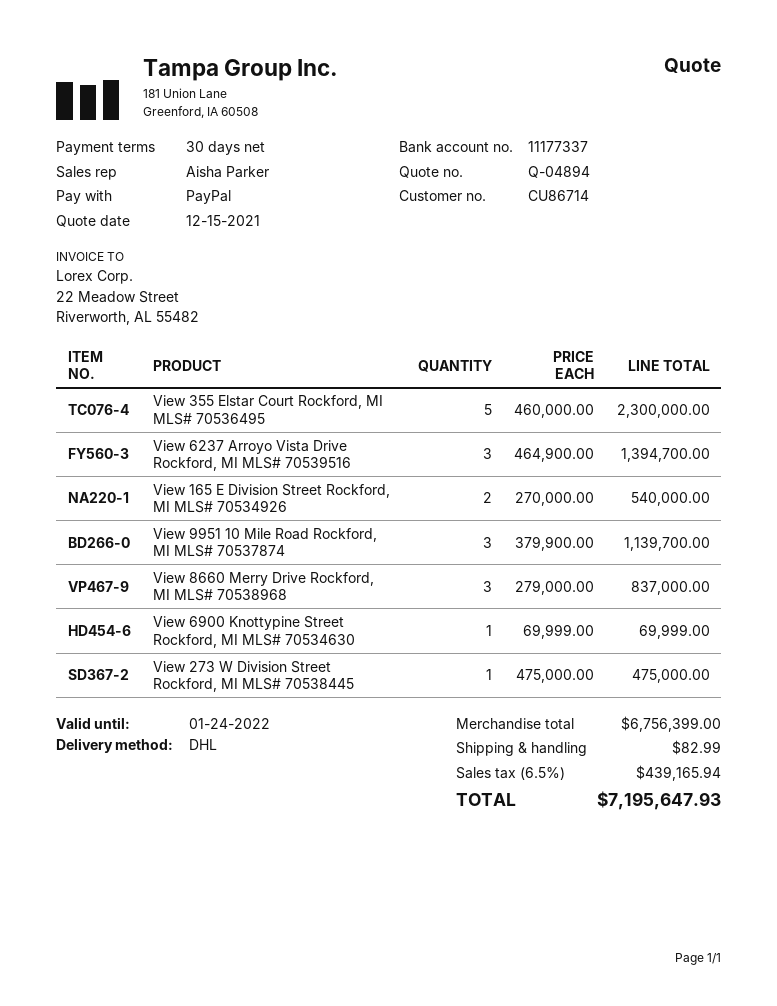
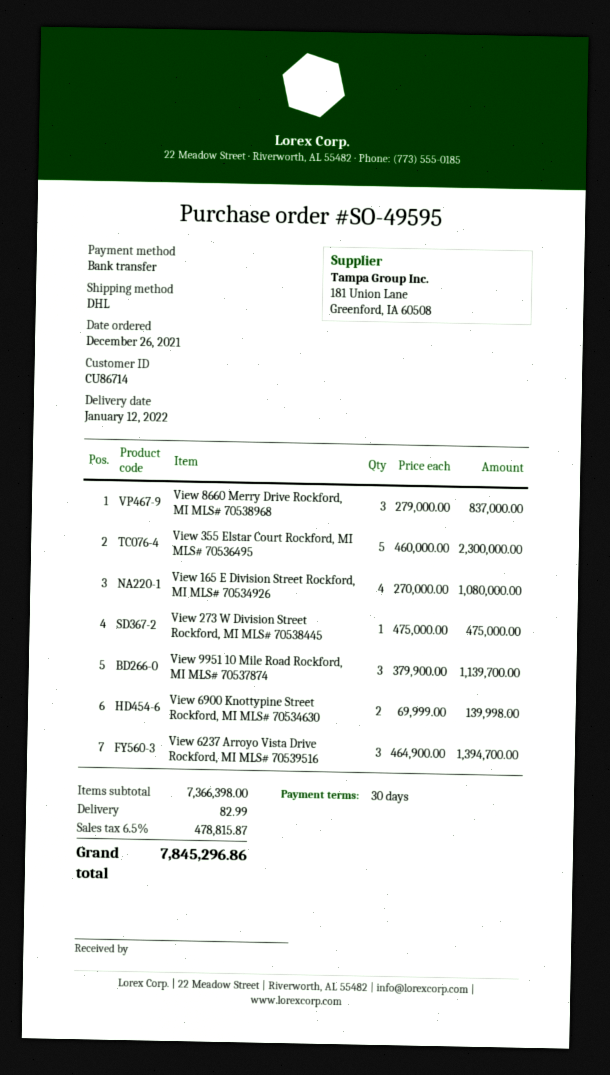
payment method: PayPal -> bank transfer
View 165 E Division Street Rockford, MI MLS# 70534926: 2 x 270000.00 = 540000.00 -> 4 x 270000.00 = 1080000.00
View 6900 Knottypine Street Rockford, MI MLS# 70534630: 1 x 69999.00 = 69999.00 -> 2 x 69999.00 = 139998.00
subtotal: 6756399.00 -> 7366398.00
tax: 6.5% = 439165.94 -> 6.5% = 478815.87
total: 7195647.93 -> 7845296.86

